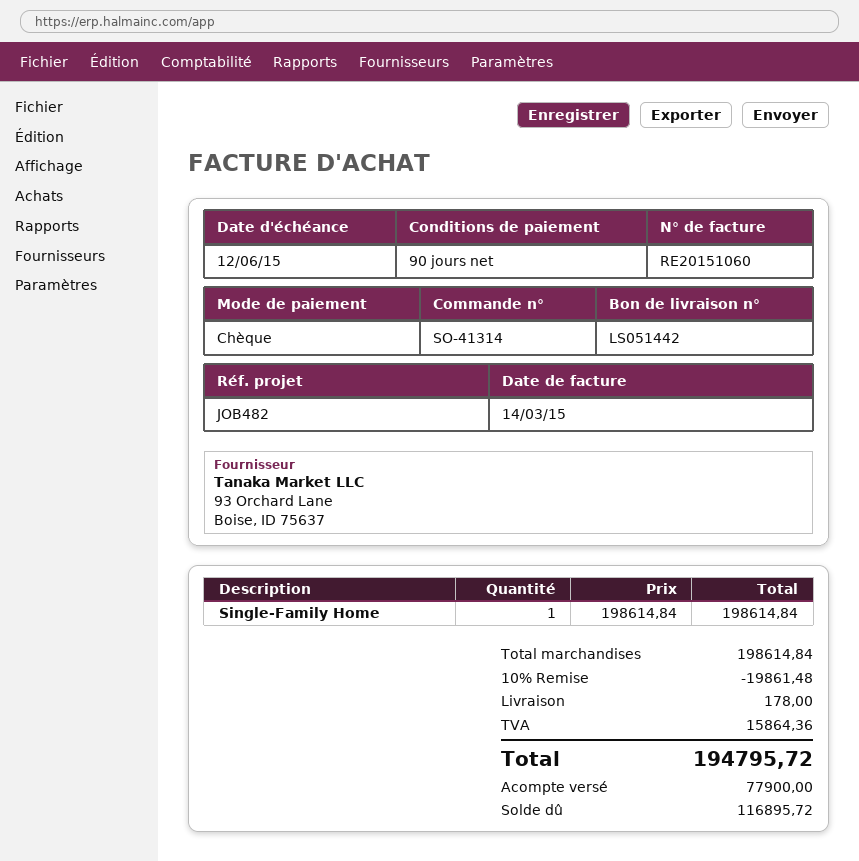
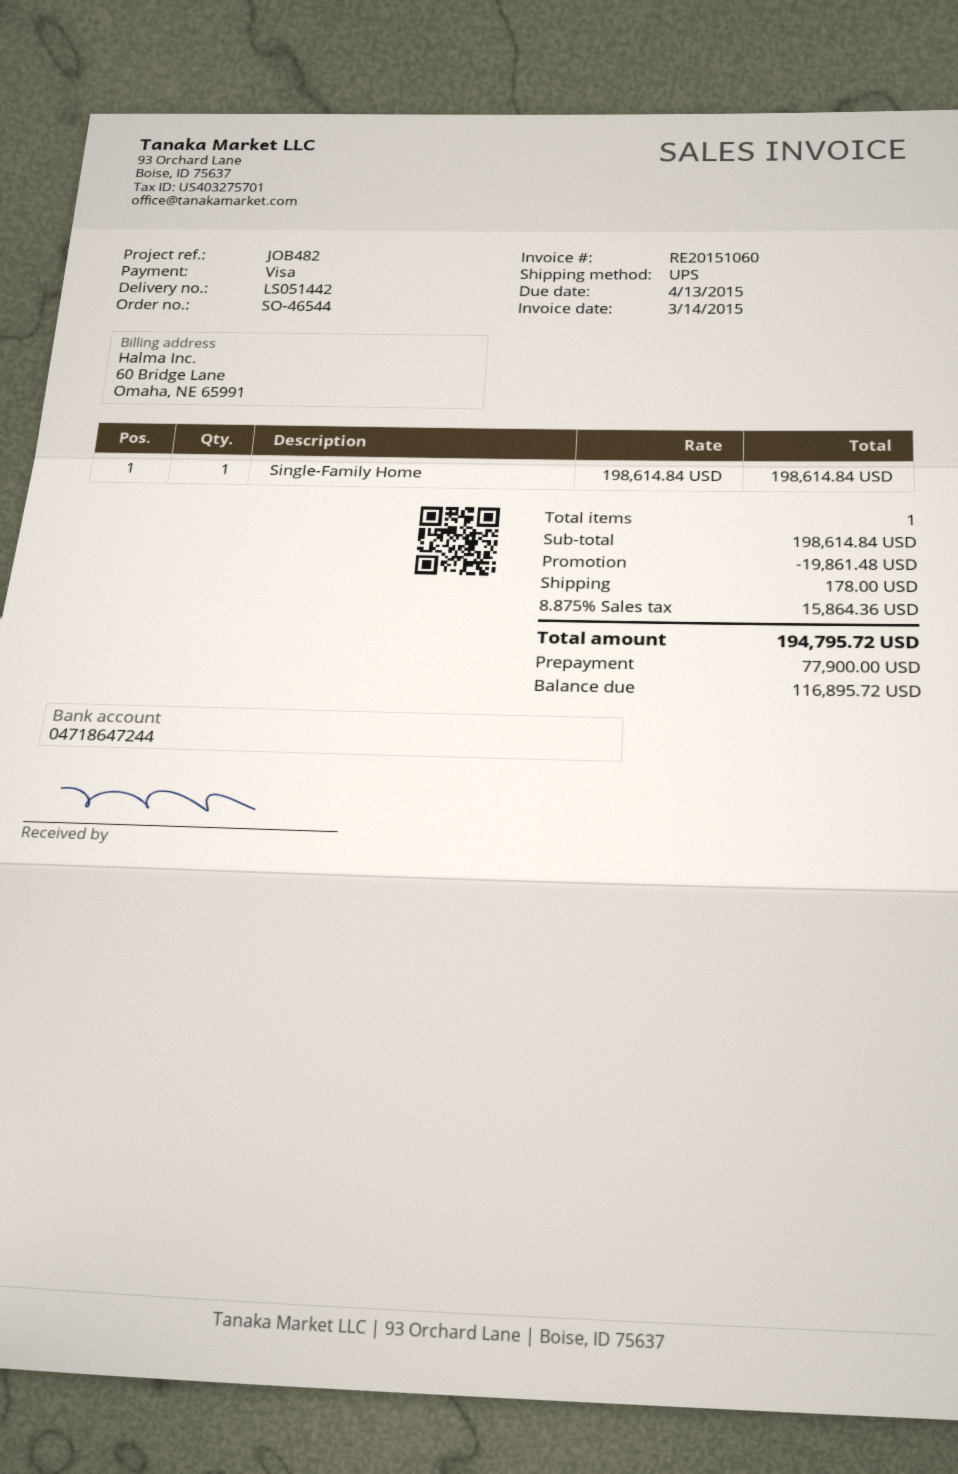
order number: SO-41314 -> SO-46544
due date: 2015-06-12 -> 2015-04-13
payment method: cheque -> Visa

